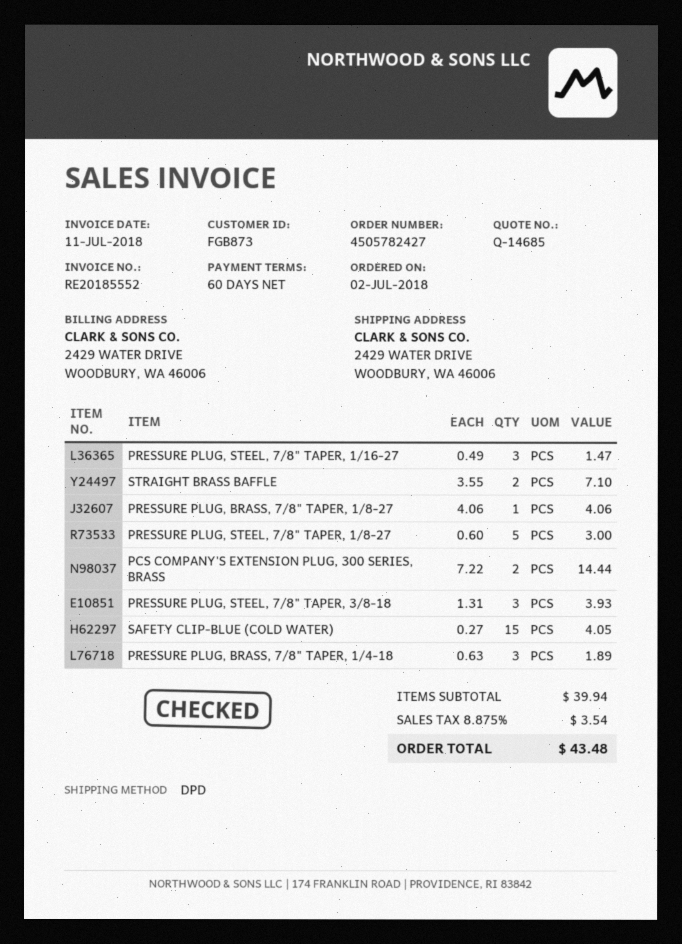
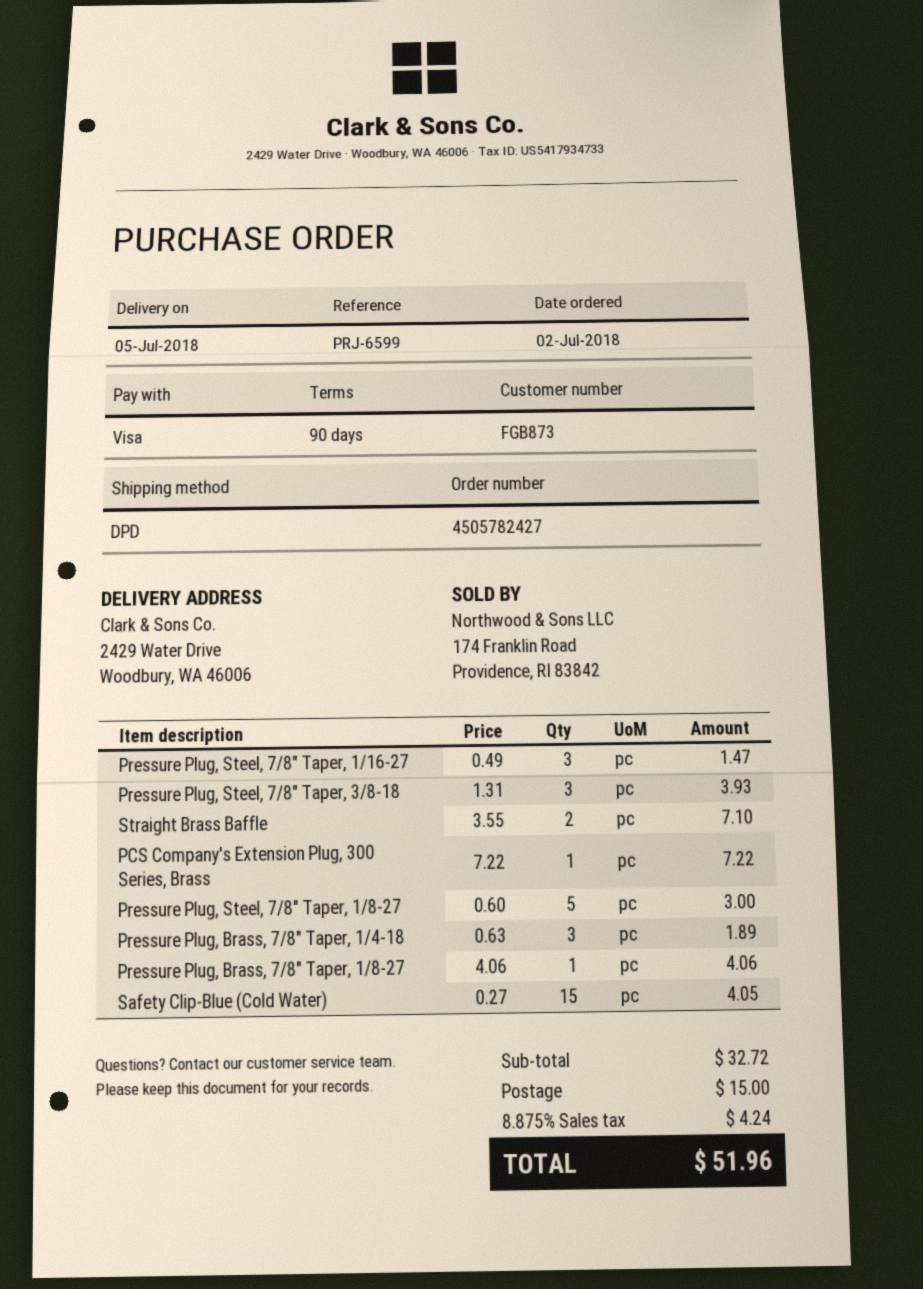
payment terms: 60 days -> 90 days
PCS COMPANY'S EXTENSION PLUG, 300 SERIES, BRASS: 2 x 7.22 = 14.44 -> 1 x 7.22 = 7.22
subtotal: 39.94 -> 32.72
shipping: none -> 15.00
tax: 8.875% = 3.54 -> 8.875% = 4.24
total: 43.48 -> 51.96

